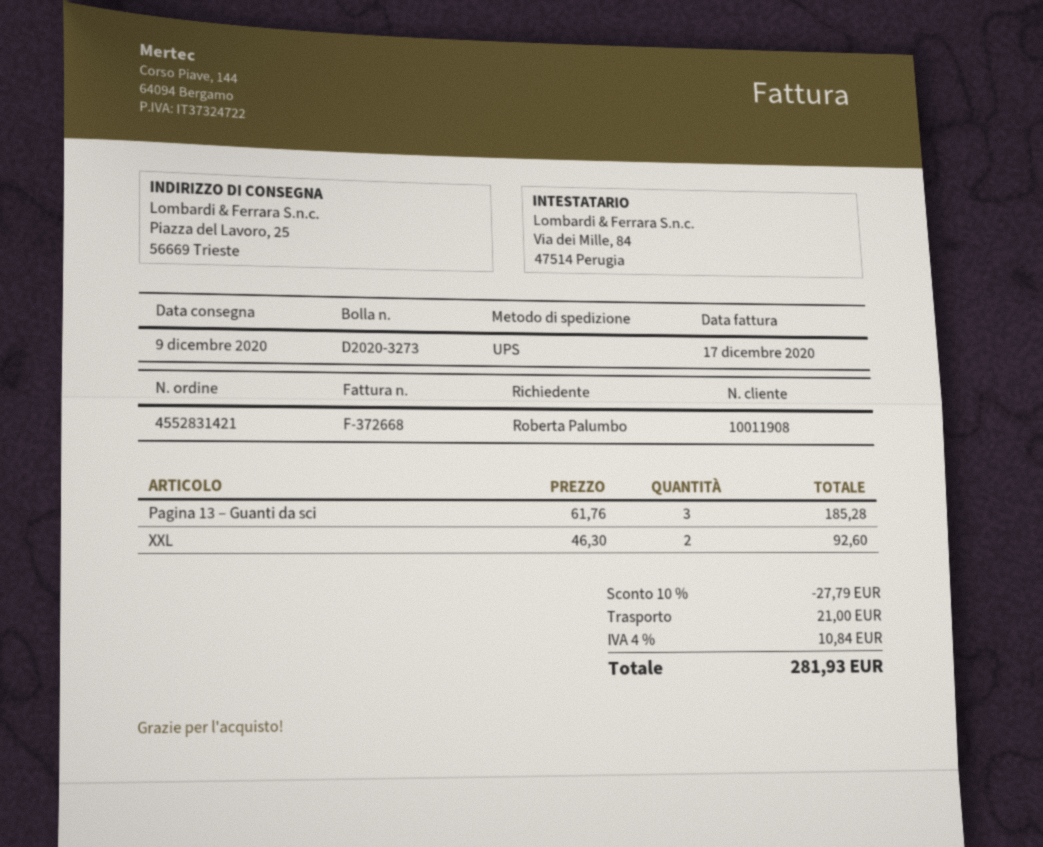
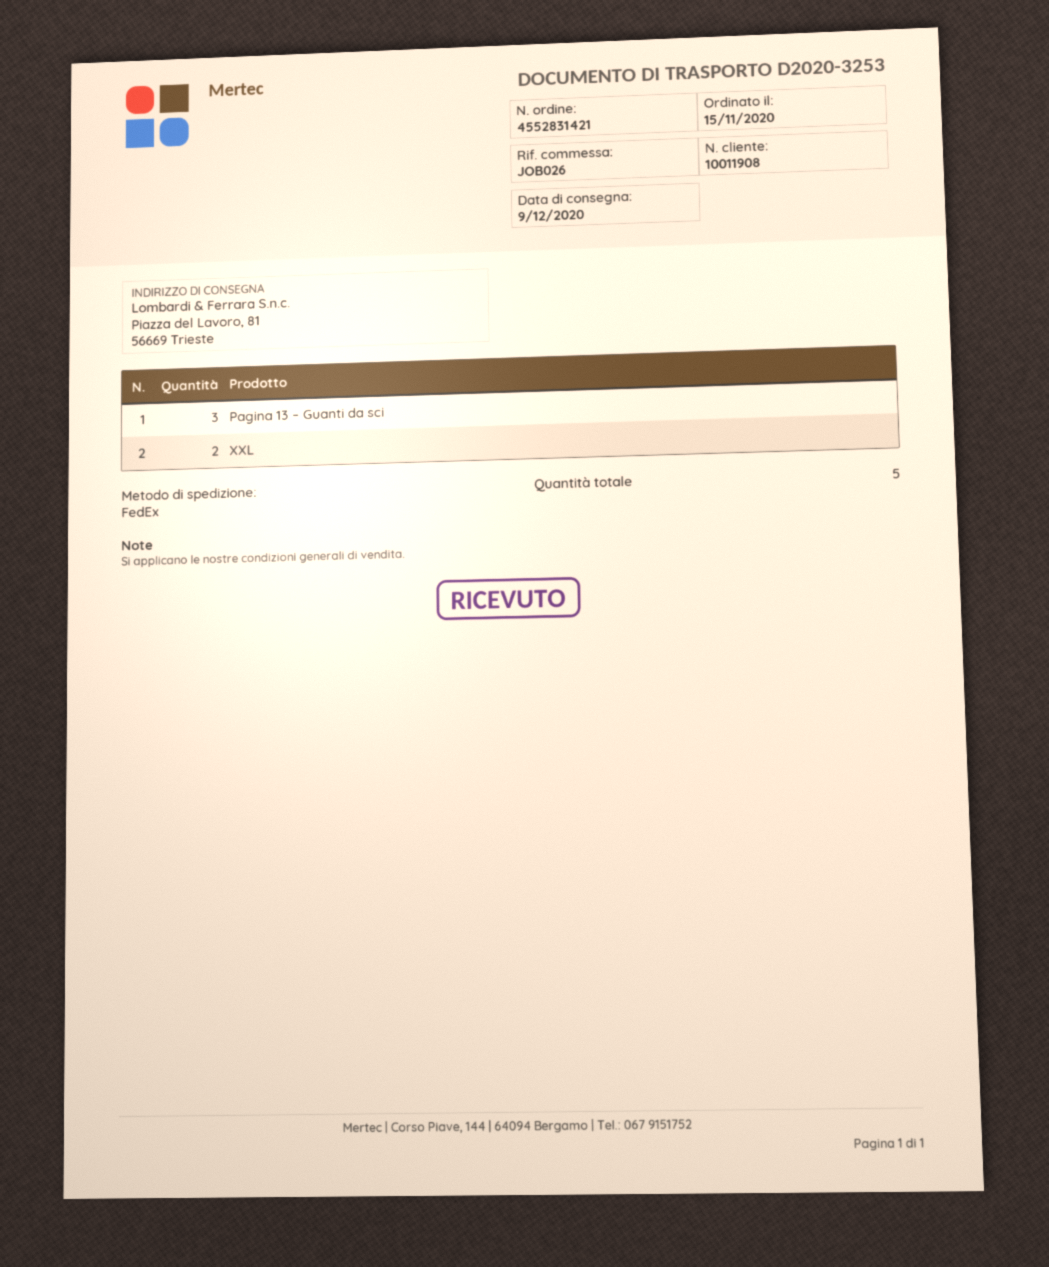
delivery note number: D2020-3273 -> D2020-3253
shipping method: UPS -> FedEx
ship to: Piazza del Lavoro, 25, 56669 Trieste -> Piazza del Lavoro, 81, 56669 Trieste

